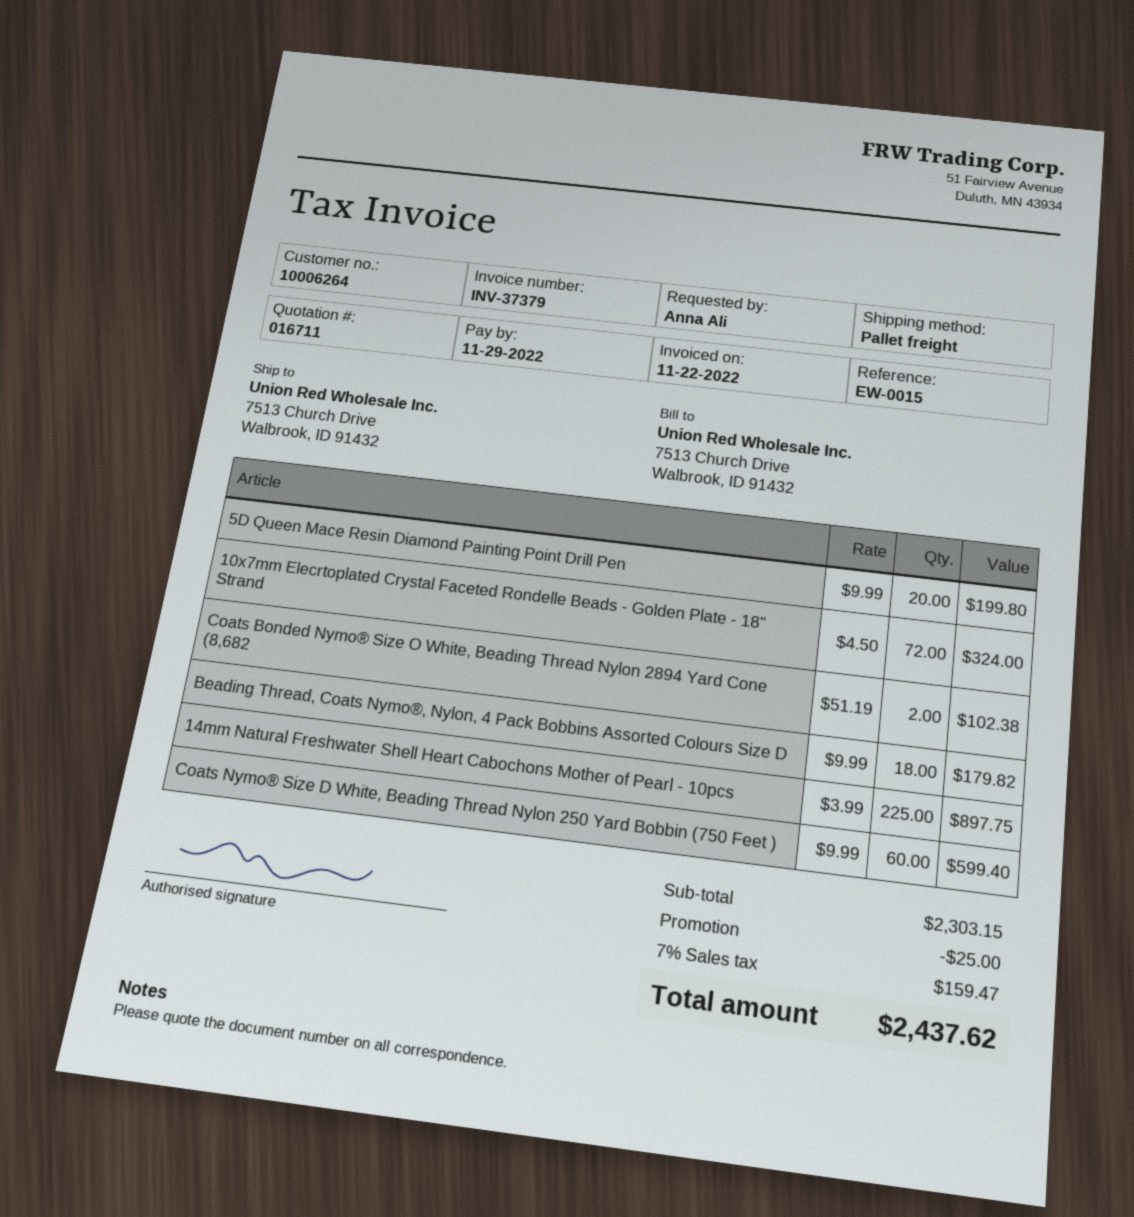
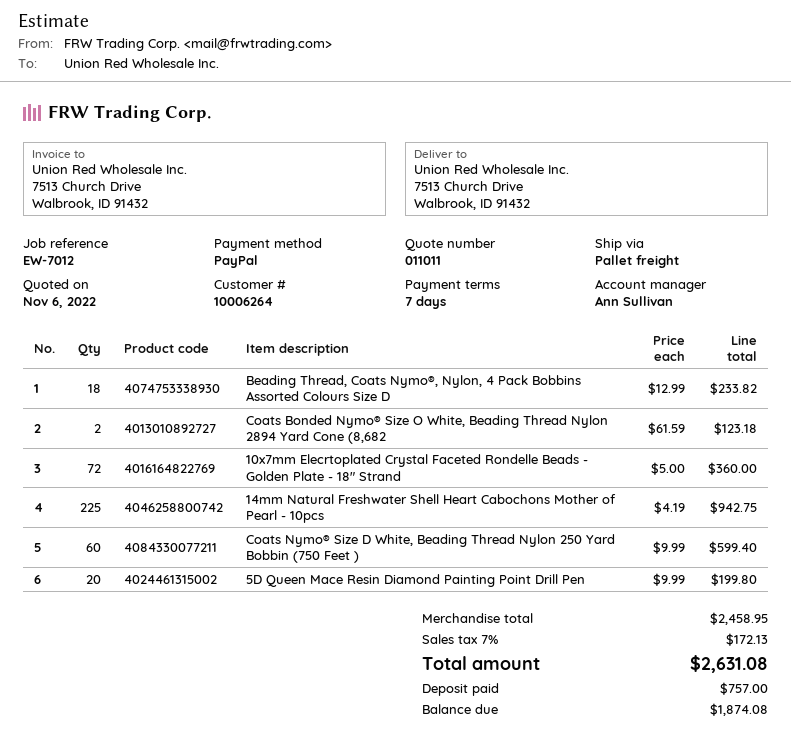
quote number: 016711 -> 011011
reference: EW-0015 -> EW-7012
10x7mm Elecrtoplated Crystal Faceted Rondelle Beads - Golden Plate - 18" Strand: 72 x 4.50 = 324.00 -> 72 x 5.00 = 360.00
Coats Bonded Nymo® Size O White, Beading Thread Nylon 2894 Yard Cone (8,682: 2 x 51.19 = 102.38 -> 2 x 61.59 = 123.18
Beading Thread, Coats Nymo®, Nylon, 4 Pack Bobbins Assorted Colours Size D: 18 x 9.99 = 179.82 -> 18 x 12.99 = 233.82
14mm Natural Freshwater Shell Heart Cabochons Mother of Pearl - 10pcs: 225 x 3.99 = 897.75 -> 225 x 4.19 = 942.75
subtotal: 2303.15 -> 2458.95
discount: 25.00 -> none
tax: 7% = 159.47 -> 7% = 172.13
total: 2437.62 -> 2631.08

